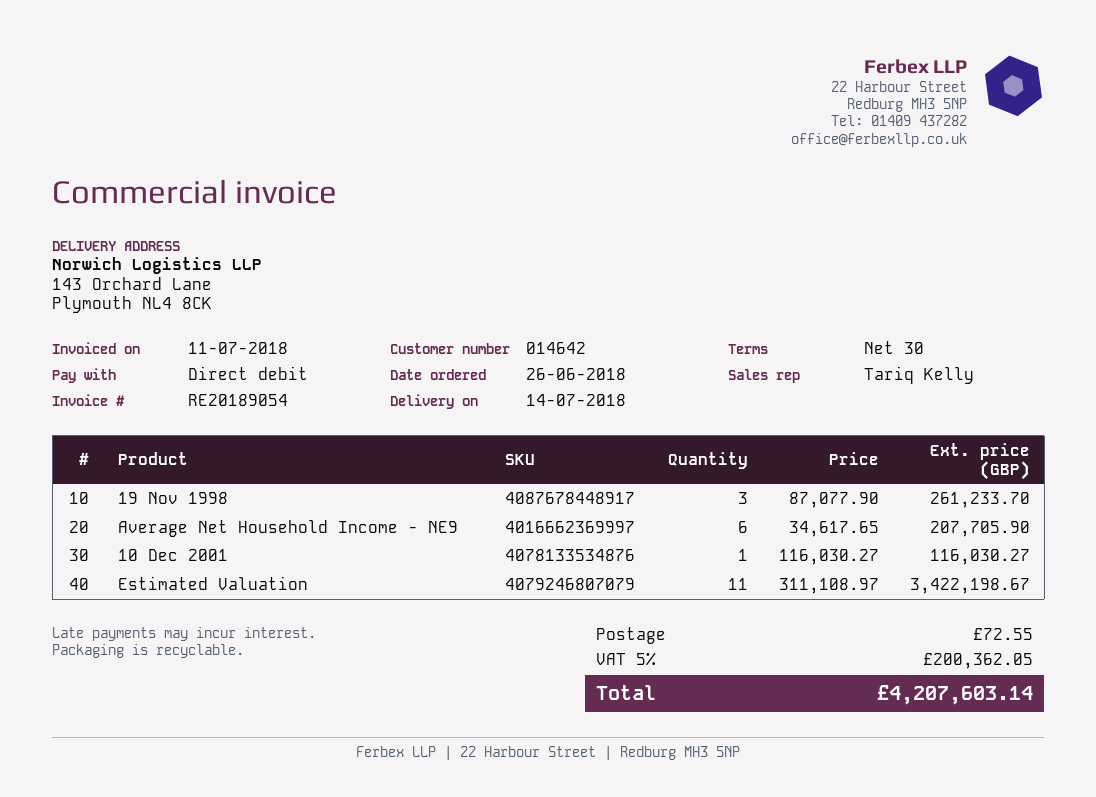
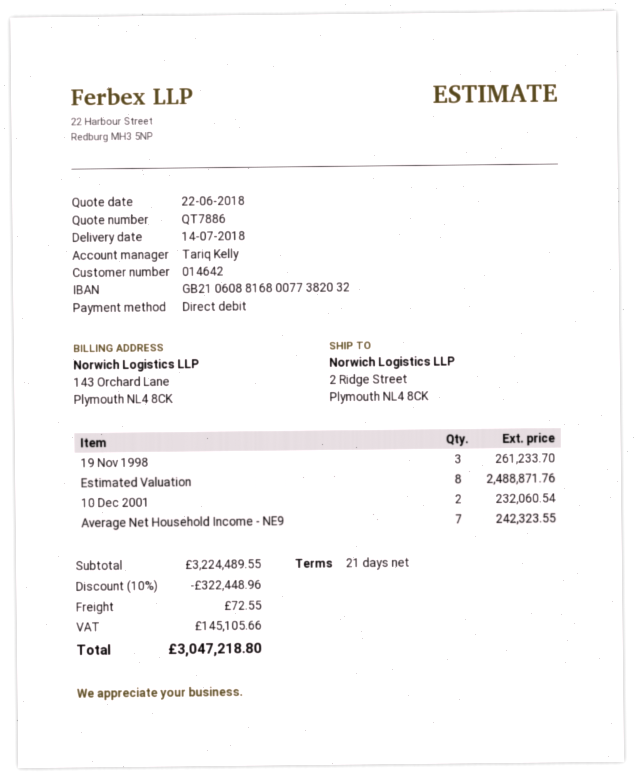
payment terms: 30 days -> 21 days
ship to: 143 Orchard Lane, Plymouth NL4 8CK -> 2 Ridge Street, Plymouth NL4 8CK
Average Net Household Income - NE9: 6 for 207705.90 -> 7 for 242323.55
10 Dec 2001: 1 for 116030.27 -> 2 for 232060.54
Estimated Valuation: 11 for 3422198.67 -> 8 for 2488871.76
discount: none -> 10% = 322448.96
tax: 200362.05 -> 145105.66
total: 4207603.14 -> 3047218.80

